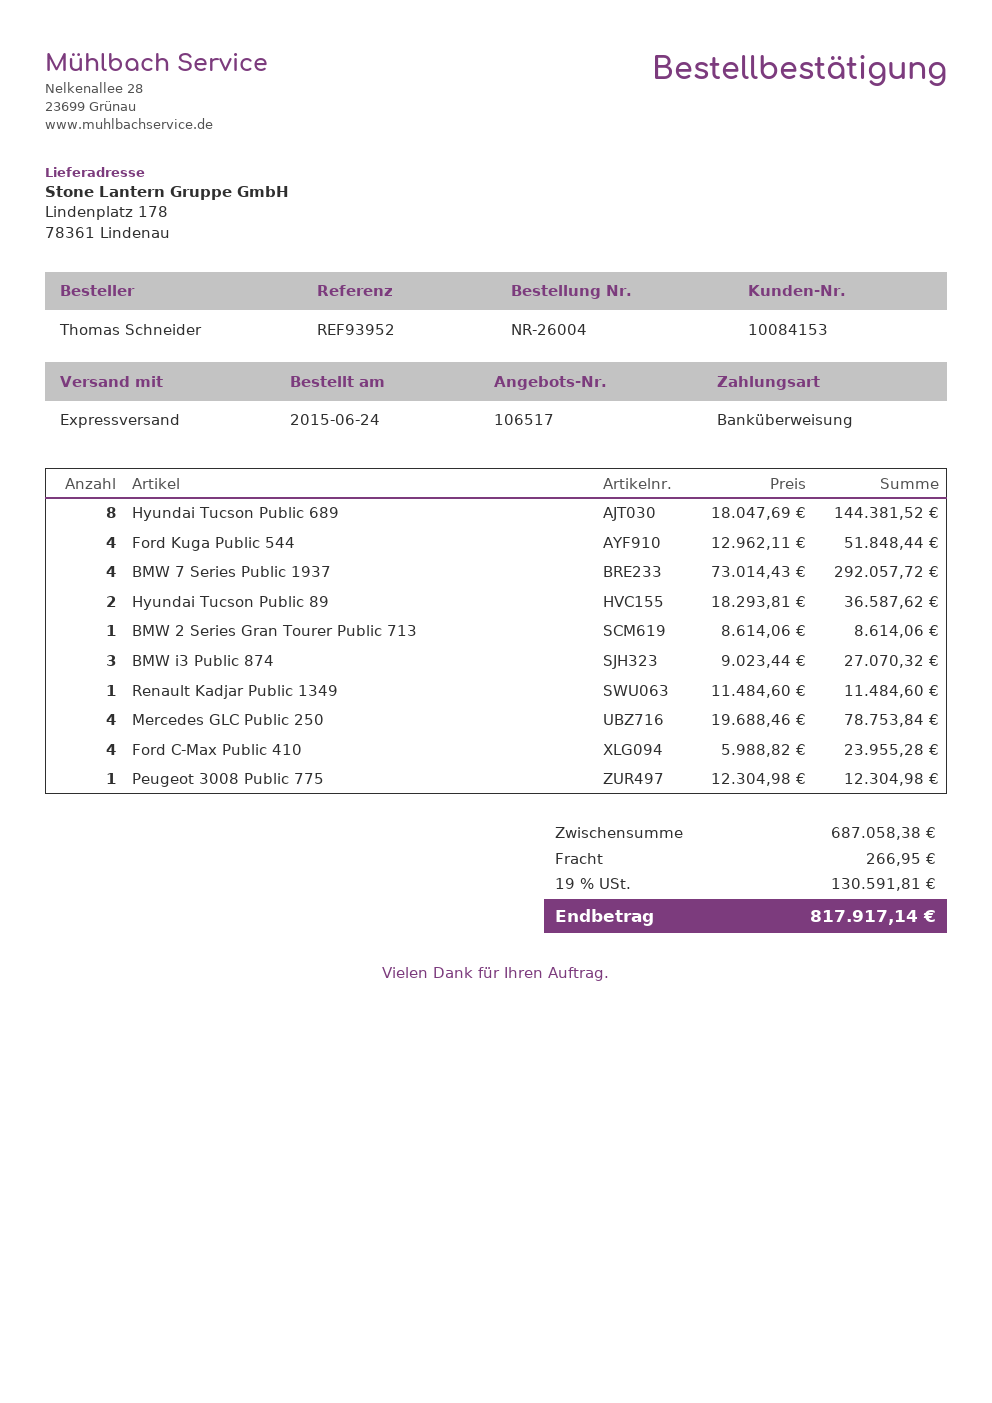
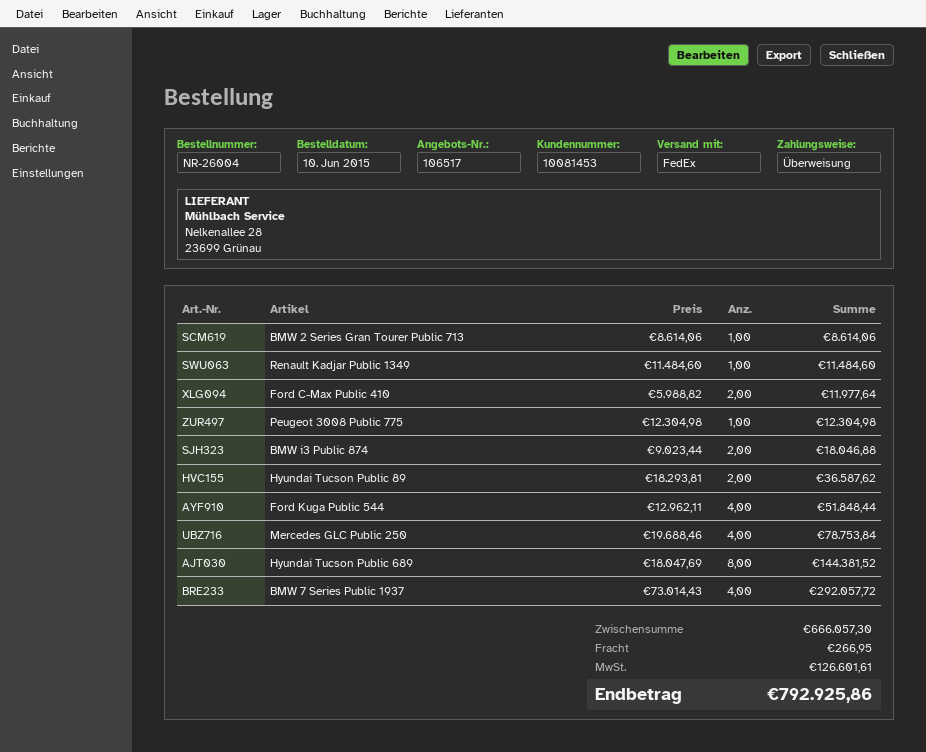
order date: 2015-06-24 -> 2015-06-10
customer number: 10084153 -> 10081453
shipping method: express -> FedEx
BMW i3 Public 874: 3 x 9023.44 = 27070.32 -> 2 x 9023.44 = 18046.88
Ford C-Max Public 410: 4 x 5988.82 = 23955.28 -> 2 x 5988.82 = 11977.64
subtotal: 687058.38 -> 666057.30
tax: 130591.81 -> 126601.61
total: 817917.14 -> 792925.86

